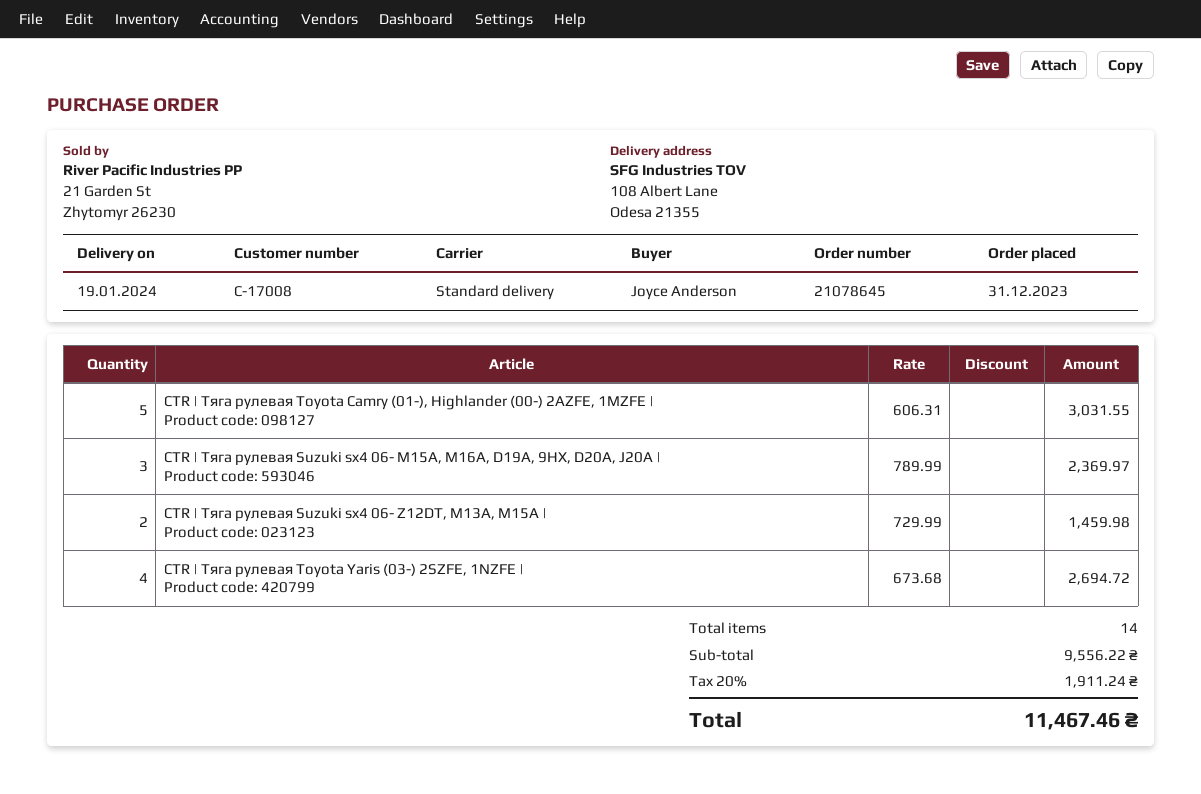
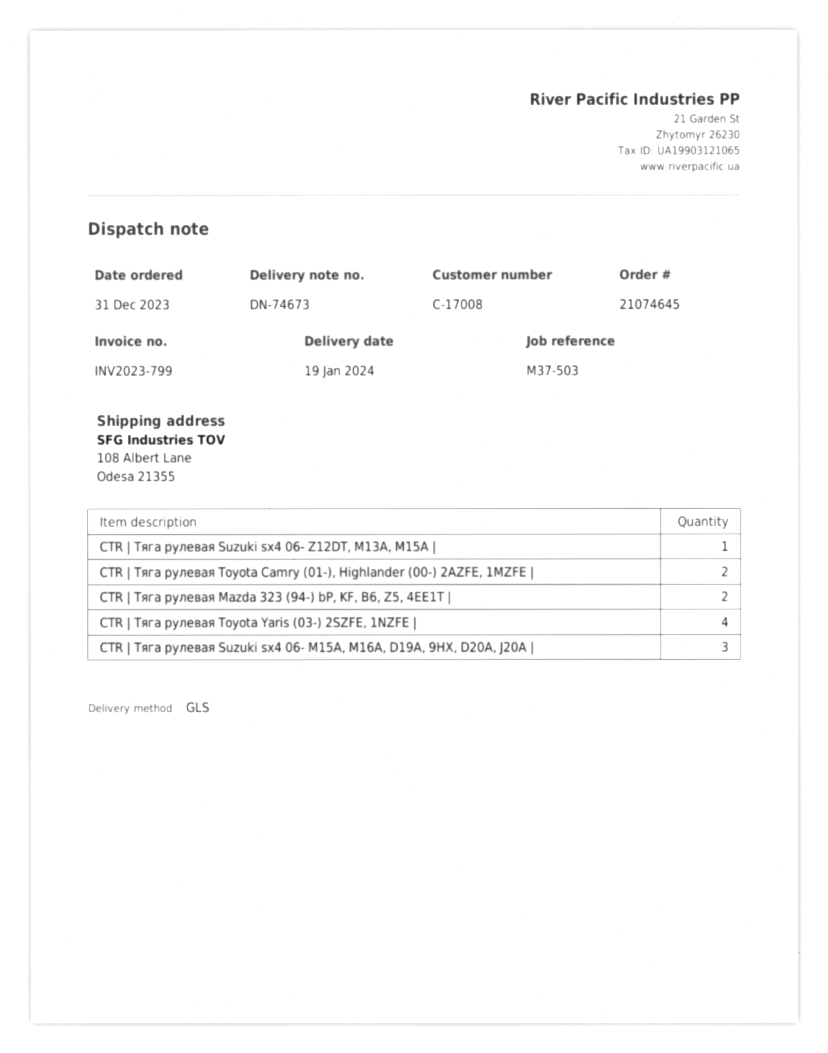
order number: 21078645 -> 21074645
shipping method: standard -> GLS
CTR | Тяга рулевая Toyota Camry (01-), Highlander (00-) 2AZFE, 1MZFE |: 5 -> 2
CTR | Тяга рулевая Suzuki sx4 06- Z12DT, M13A, M15A |: 2 -> 1
CTR | Тяга рулевая Mazda 323 (94-) bP, KF, B6, Z5, 4EE1T |: none -> 2

